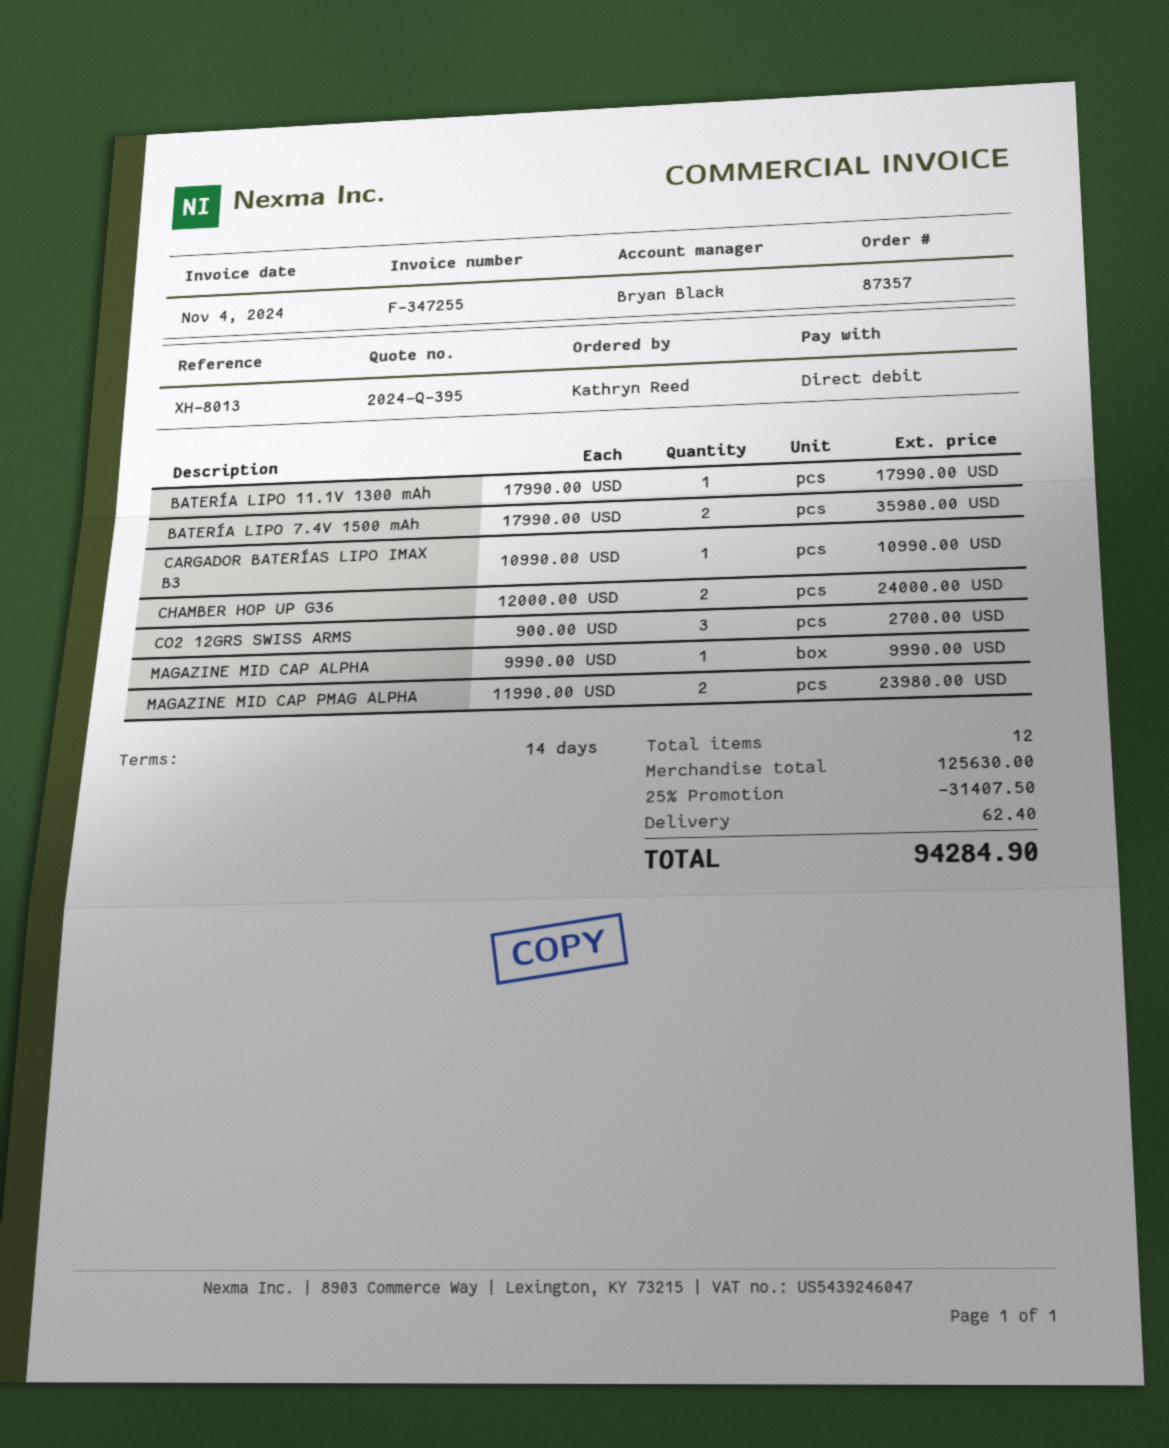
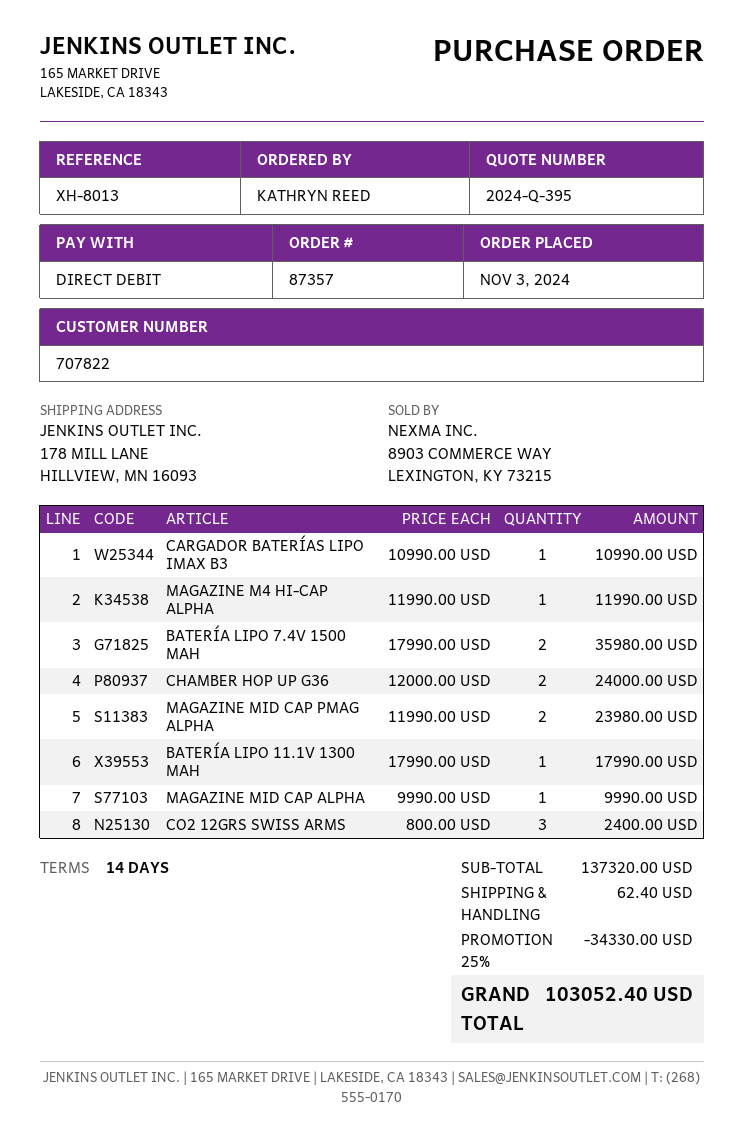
CO2 12GRS SWISS ARMS: 3 x 900.00 = 2700.00 -> 3 x 800.00 = 2400.00
MAGAZINE M4 HI-CAP ALPHA: none -> 1 x 11990.00 = 11990.00
subtotal: 125630.00 -> 137320.00
discount: 25% = 31407.50 -> 25% = 34330.00
total: 94284.90 -> 103052.40

